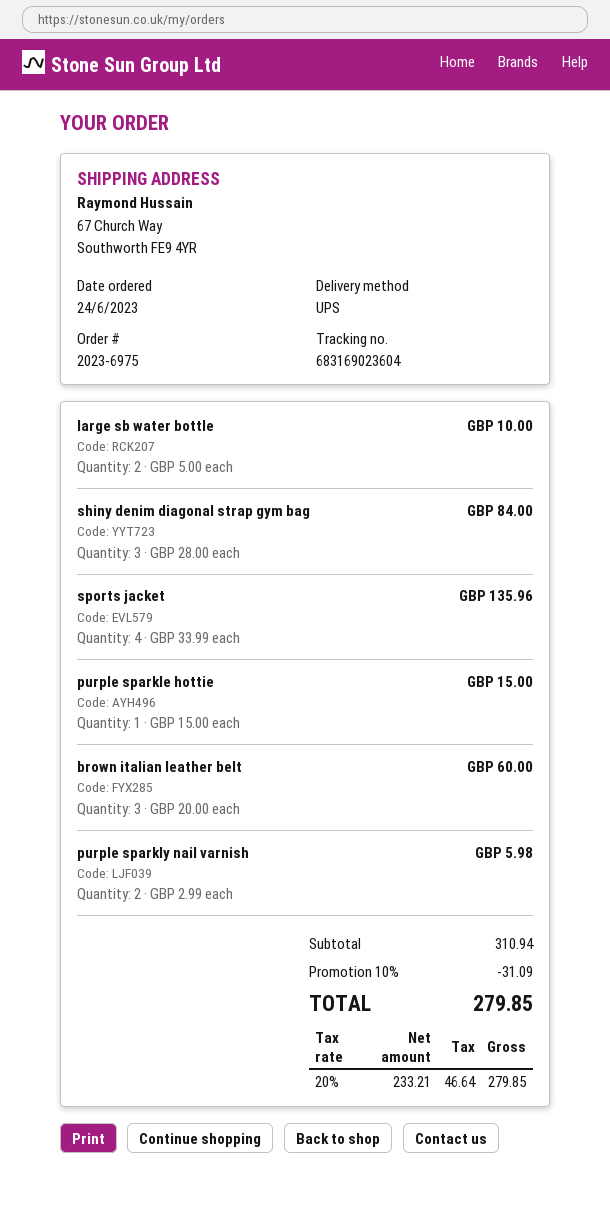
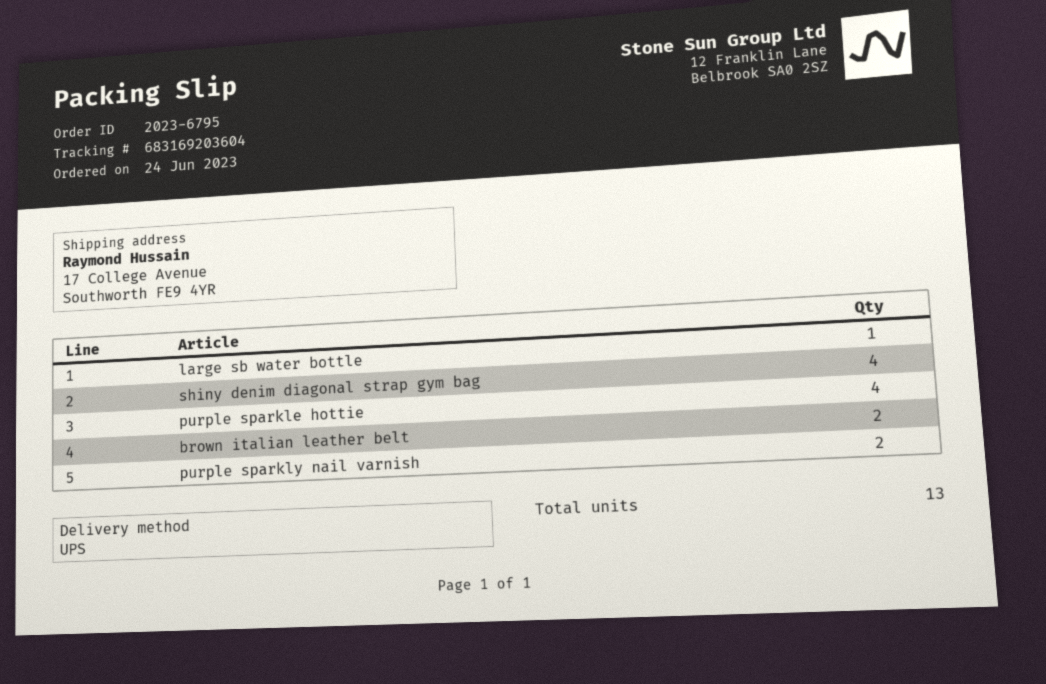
order number: 2023-6975 -> 2023-6795
tracking number: 683169023604 -> 683169203604
ship to: 67 Church Way, Southworth FE9 4YR -> 17 College Avenue, Southworth FE9 4YR
large sb water bottle: 2 -> 1
shiny denim diagonal strap gym bag: 3 -> 4
sports jacket: 4 -> none
purple sparkle hottie: 1 -> 4
brown italian leather belt: 3 -> 2

